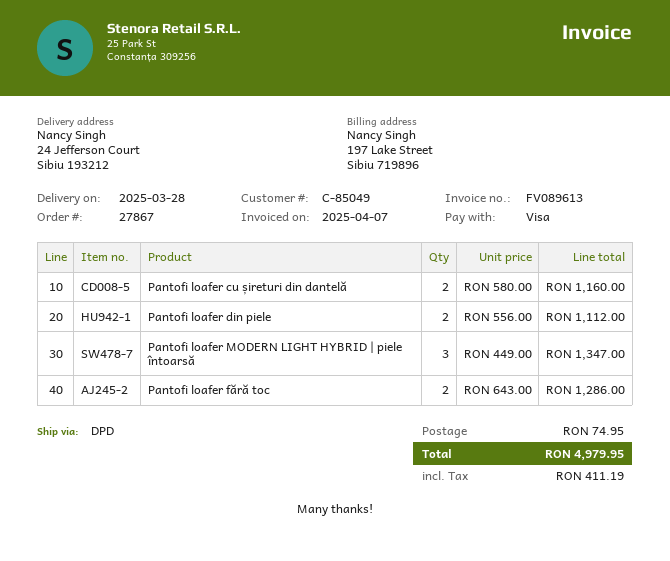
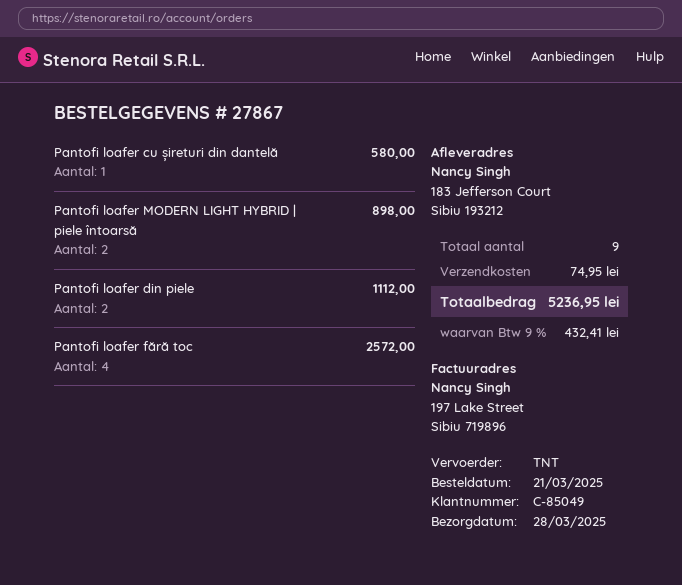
shipping method: DPD -> TNT
ship to: 24 Jefferson Court, Sibiu 193212 -> 183 Jefferson Court, Sibiu 193212
Pantofi loafer cu șireturi din dantelă: 2 for 1160.00 -> 1 for 580.00
Pantofi loafer MODERN LIGHT HYBRID | piele întoarsă: 3 for 1347.00 -> 2 for 898.00
Pantofi loafer fără toc: 2 for 1286.00 -> 4 for 2572.00
tax: 411.19 -> 432.41
total: 4979.95 -> 5236.95

